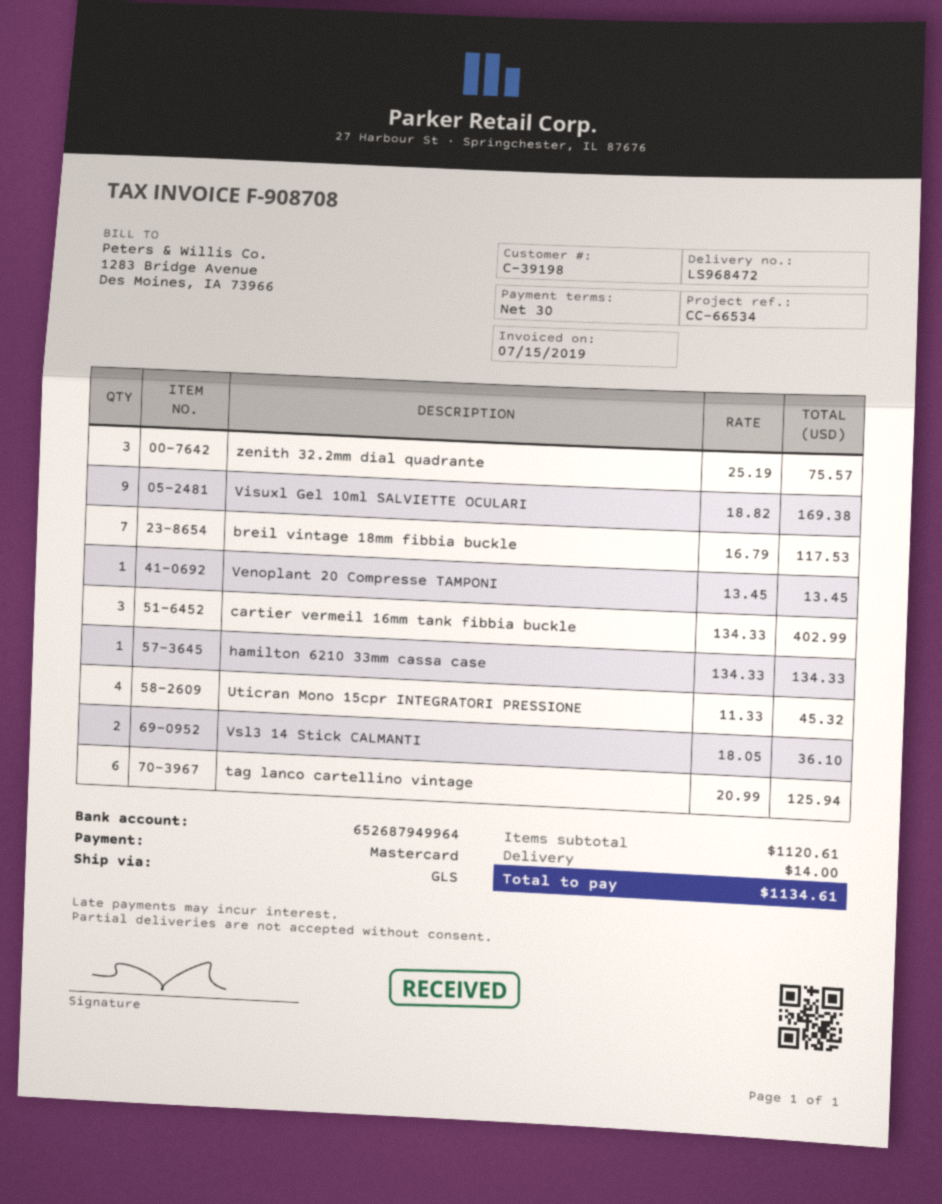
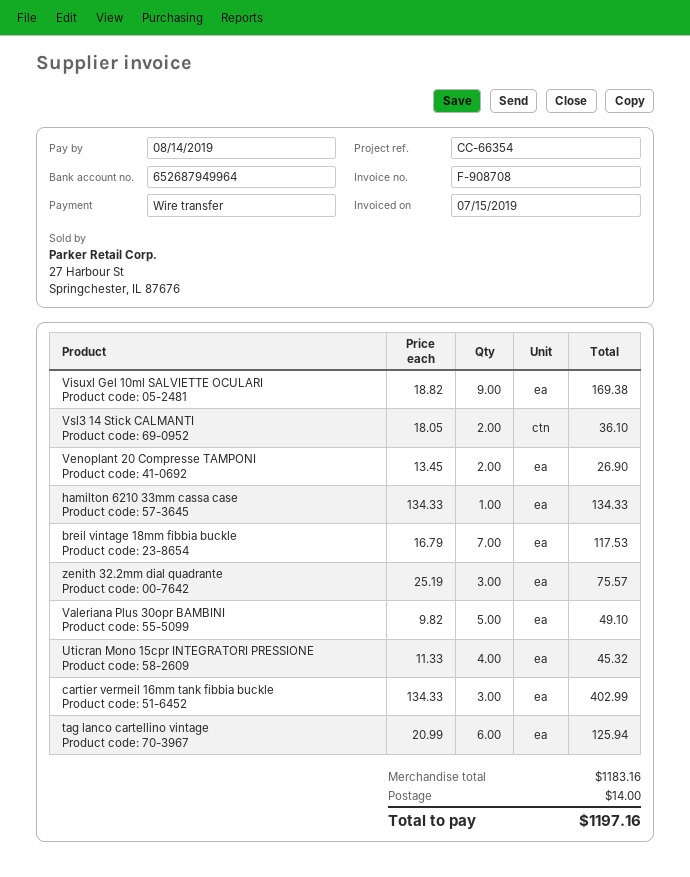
reference: CC-66534 -> CC-66354
payment method: Mastercard -> bank transfer
Venoplant 20 Compresse TAMPONI: 1 x 13.45 = 13.45 -> 2 x 13.45 = 26.90
Valeriana Plus 30opr BAMBINI: none -> 5 x 9.82 = 49.10
subtotal: 1120.61 -> 1183.16
total: 1134.61 -> 1197.16

